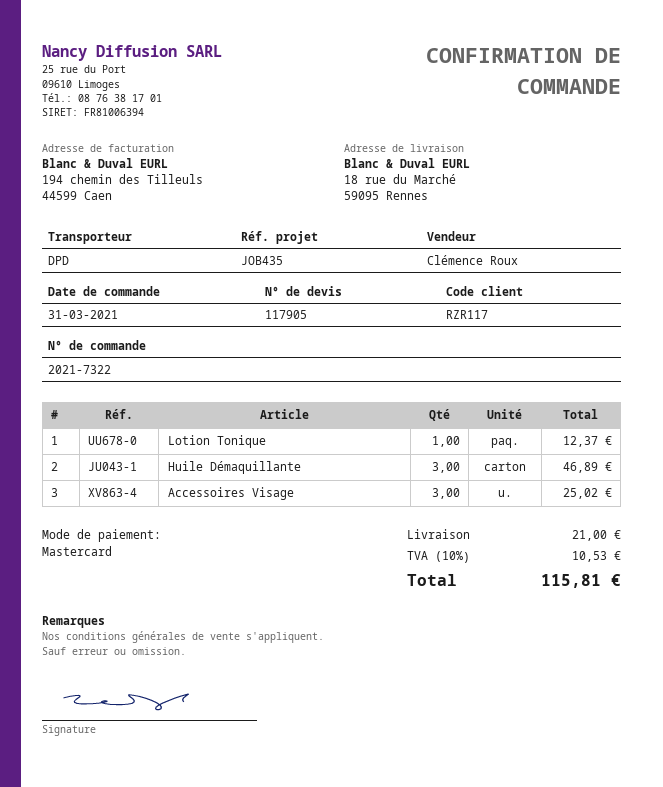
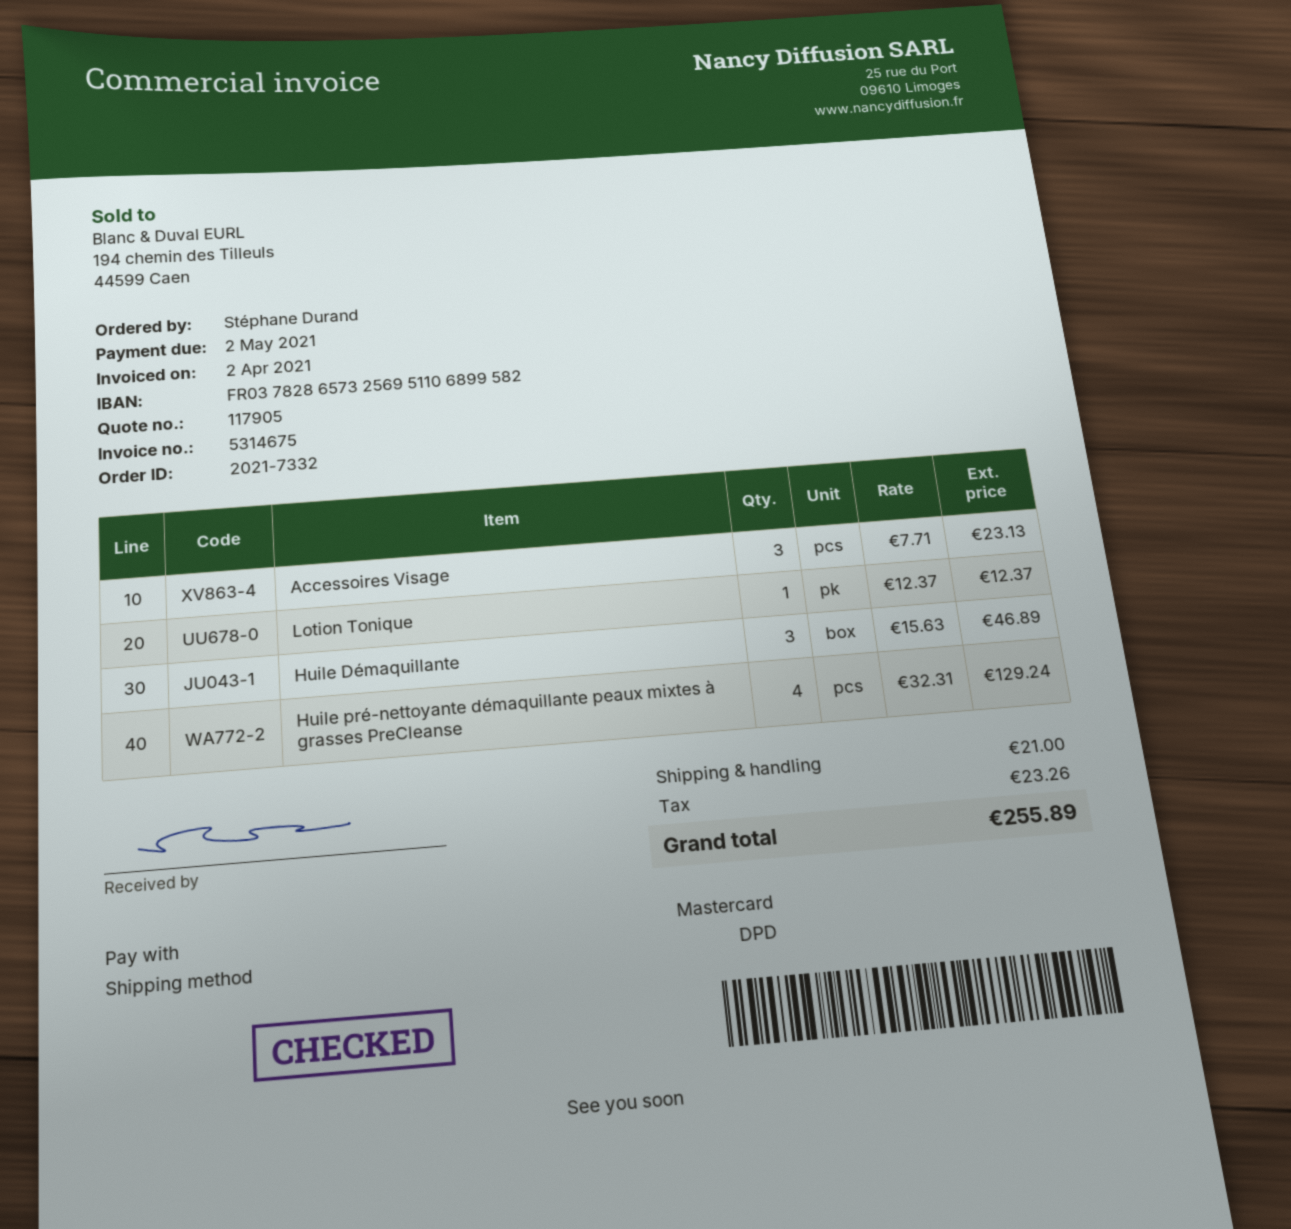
order number: 2021-7322 -> 2021-7332
Accessoires Visage: 3 for 25.02 -> 3 for 23.13
Huile pré-nettoyante démaquillante peaux mixtes à grasses PreCleanse: none -> 4 for 129.24
tax: 10.53 -> 23.26
total: 115.81 -> 255.89

